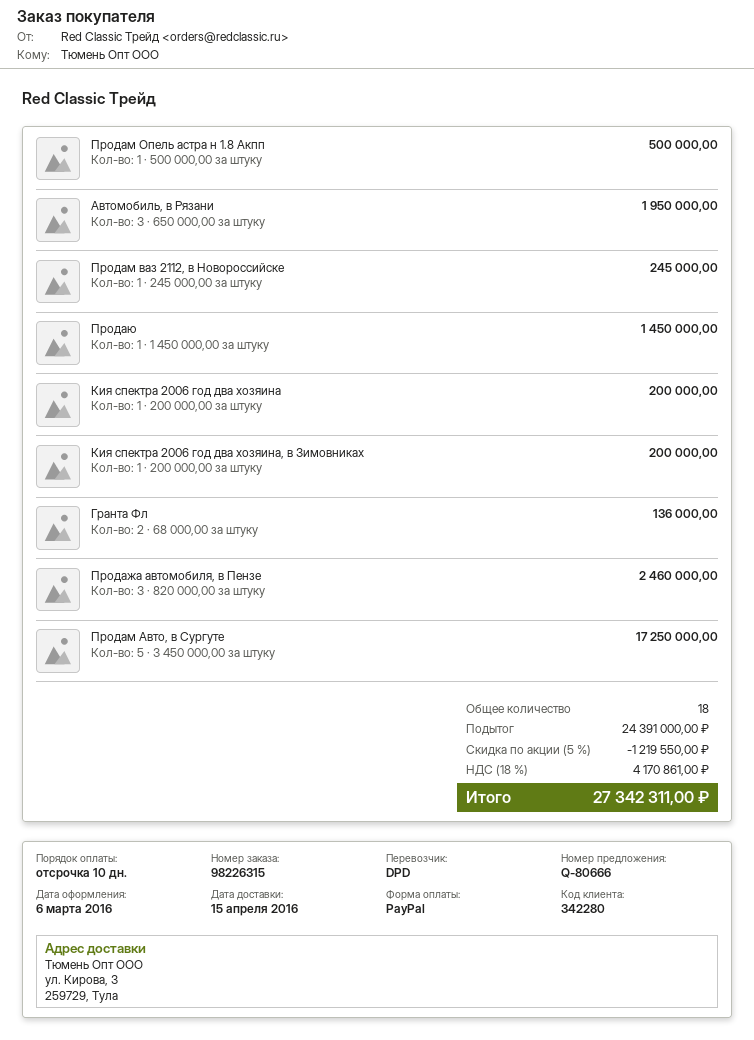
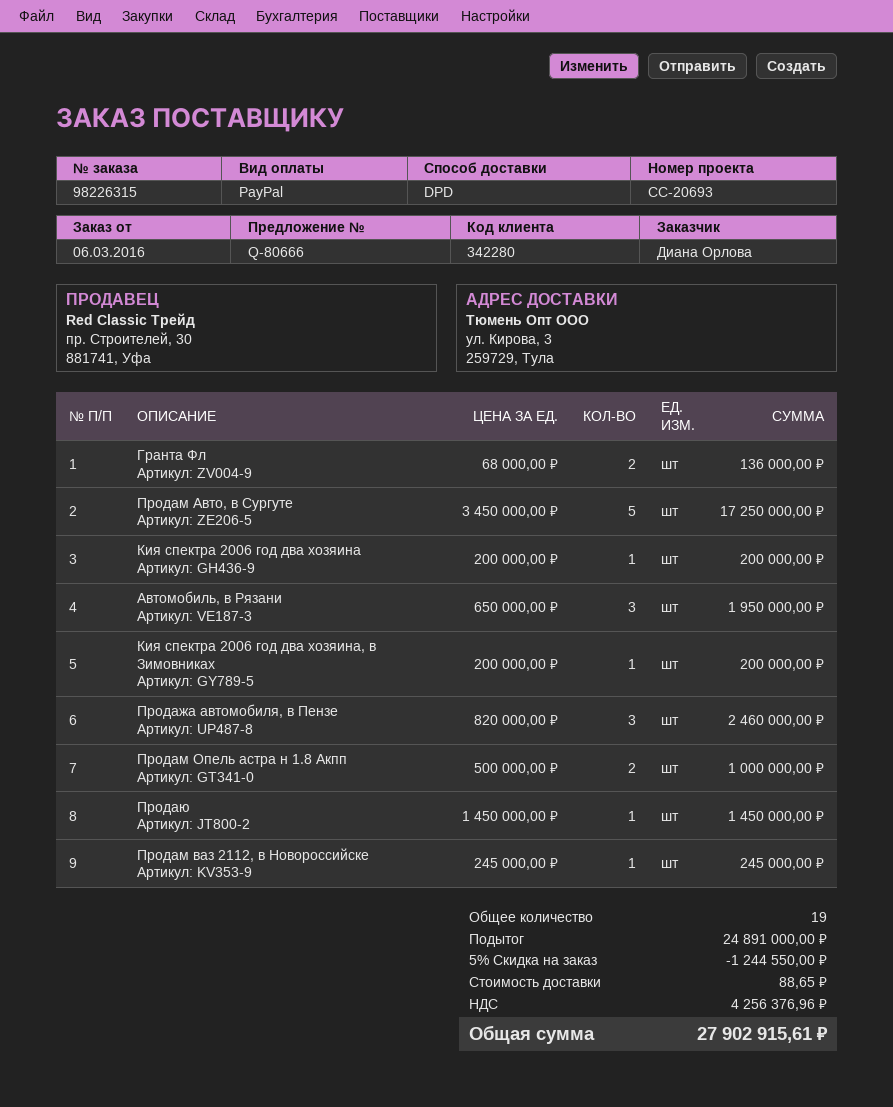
Продам Опель астра н 1.8 Акпп: 1 x 500000.00 = 500000.00 -> 2 x 500000.00 = 1000000.00
total quantity: 18 -> 19
subtotal: 24391000.00 -> 24891000.00
discount: 5% = 1219550.00 -> 5% = 1244550.00
shipping: none -> 88.65
tax: 4170861.00 -> 4256376.96
total: 27342311.00 -> 27902915.61

